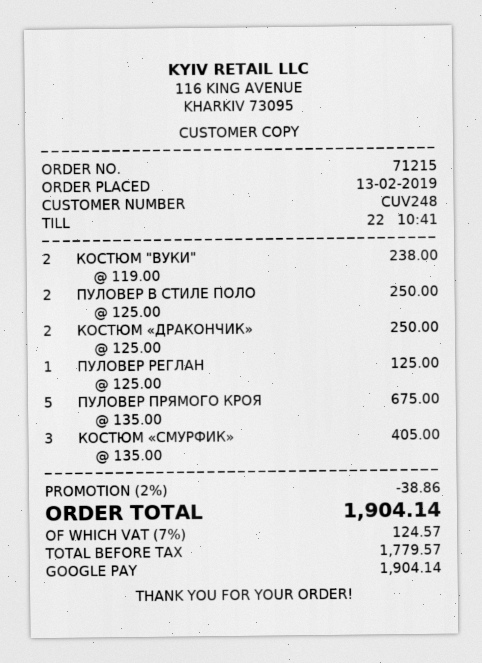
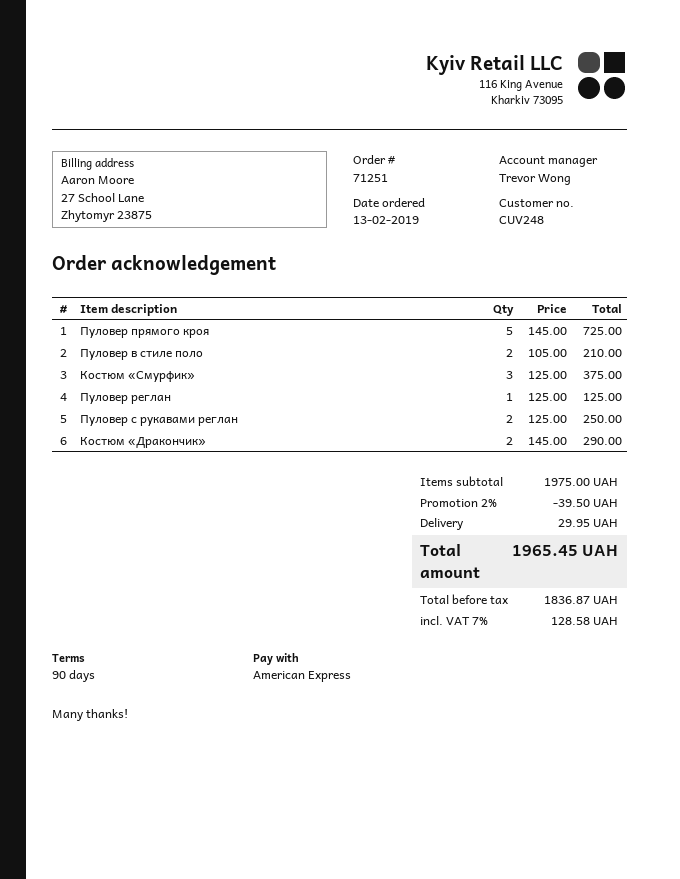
order number: 71215 -> 71251
payment method: Google Pay -> American Express
КОСТЮМ "ВУКИ": 2 x 119.00 = 238.00 -> none
ПУЛОВЕР В СТИЛЕ ПОЛО: 2 x 125.00 = 250.00 -> 2 x 105.00 = 210.00
КОСТЮМ «ДРАКОНЧИК»: 2 x 125.00 = 250.00 -> 2 x 145.00 = 290.00
ПУЛОВЕР ПРЯМОГО КРОЯ: 5 x 135.00 = 675.00 -> 5 x 145.00 = 725.00
КОСТЮМ «СМУРФИК»: 3 x 135.00 = 405.00 -> 3 x 125.00 = 375.00
Пуловер с рукавами реглан: none -> 2 x 125.00 = 250.00
discount: 2% = 38.86 -> 2% = 39.50
shipping: none -> 29.95
net: 1779.57 -> 1836.87
tax: 7% = 124.57 -> 7% = 128.58
total: 1904.14 -> 1965.45

